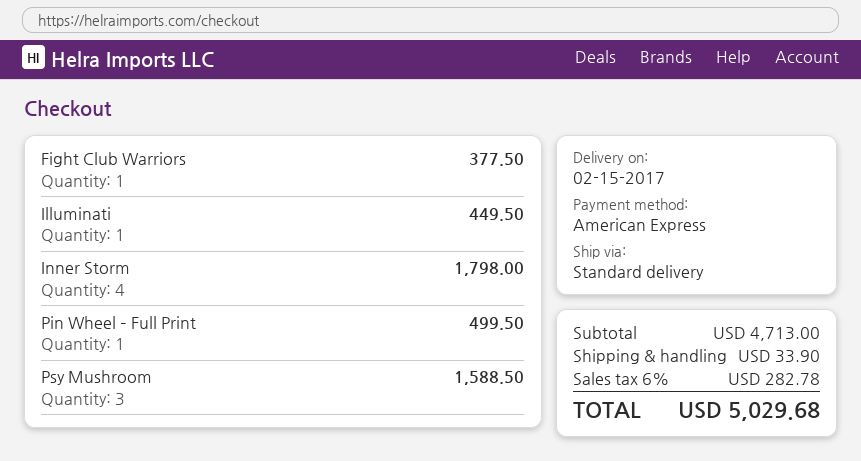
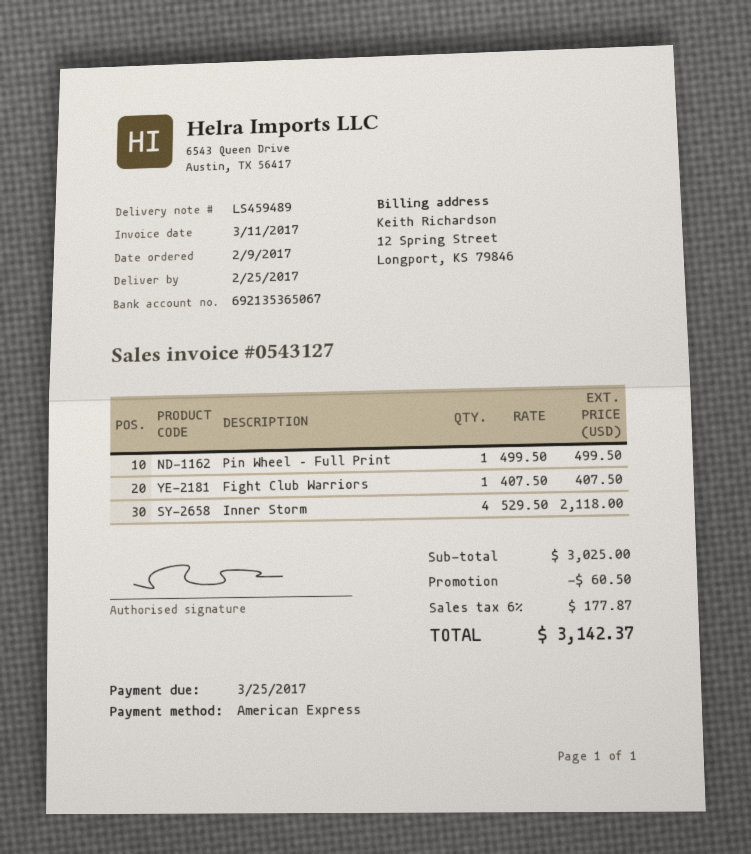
delivery date: 2017-02-15 -> 2017-02-25
Fight Club Warriors: 1 for 377.50 -> 1 for 407.50
Illuminati: 1 for 449.50 -> none
Inner Storm: 4 for 1798.00 -> 4 for 2118.00
Psy Mushroom: 3 for 1588.50 -> none
subtotal: 4713.00 -> 3025.00
discount: none -> 60.50
shipping: 33.90 -> none
tax: 6% = 282.78 -> 6% = 177.87
total: 5029.68 -> 3142.37

